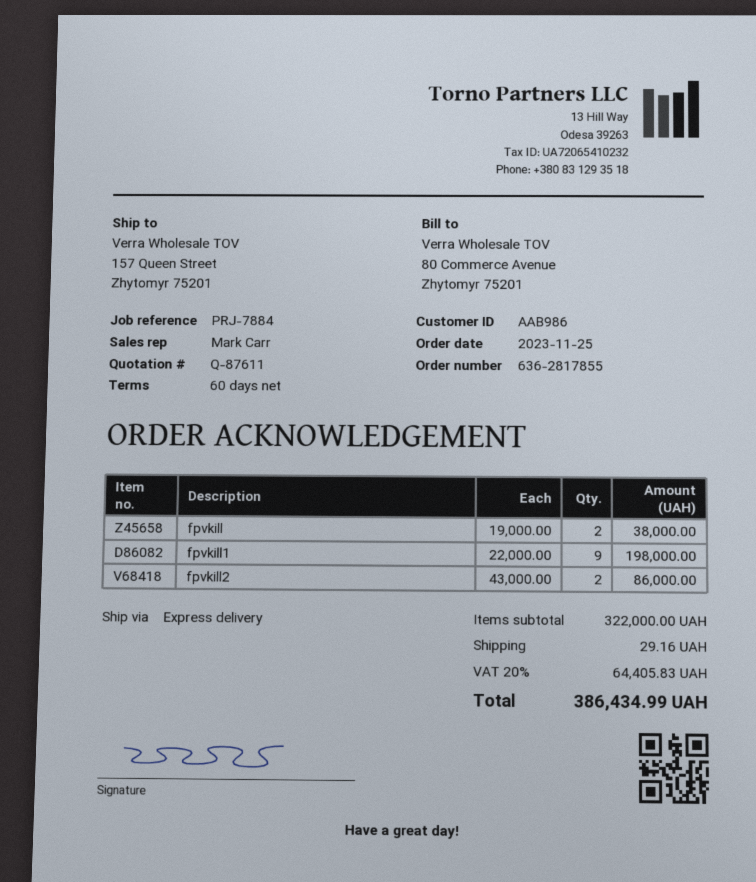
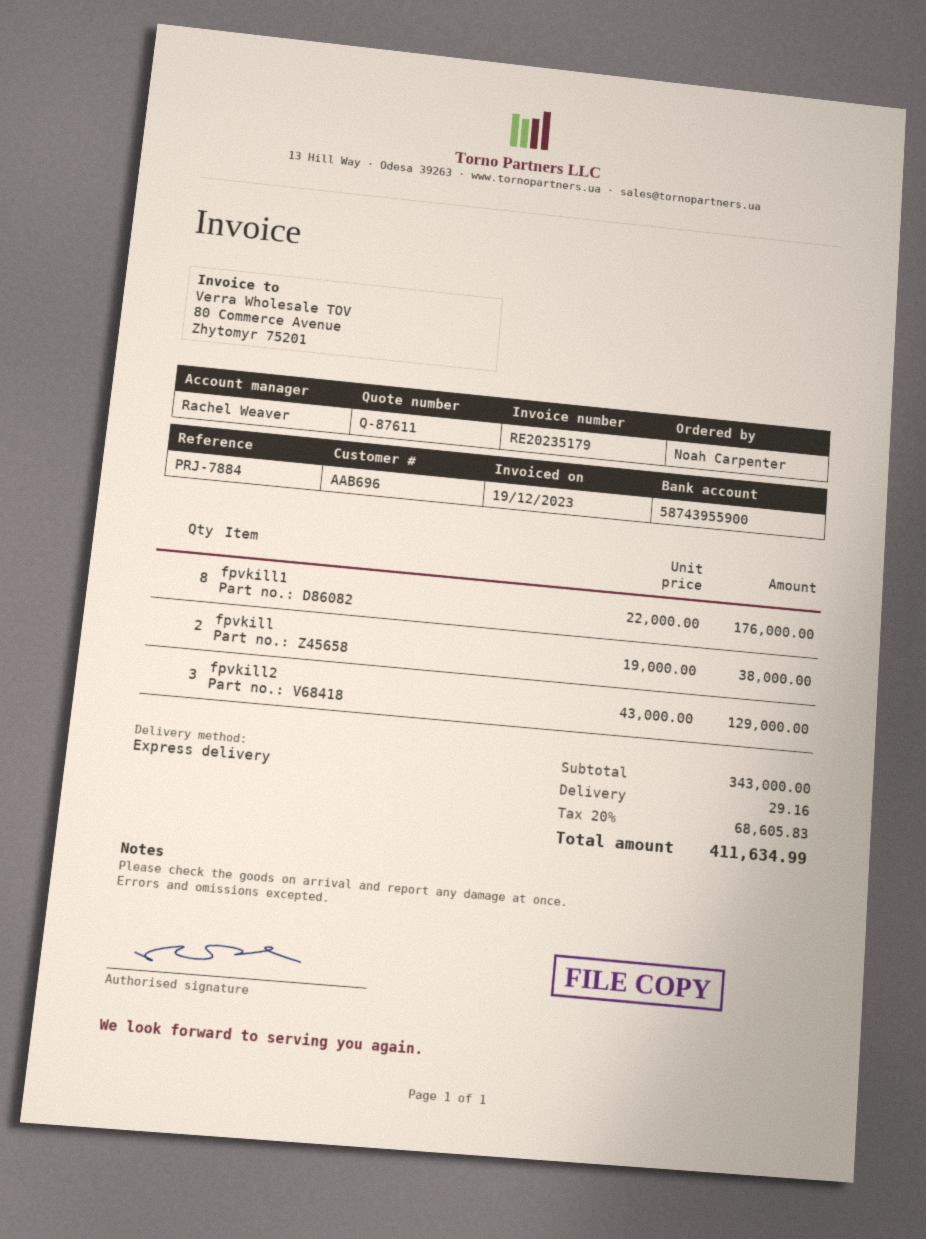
customer number: AAB986 -> AAB696
sales rep: Mark Carr -> Rachel Weaver
fpvkill1: 9 x 22000.00 = 198000.00 -> 8 x 22000.00 = 176000.00
fpvkill2: 2 x 43000.00 = 86000.00 -> 3 x 43000.00 = 129000.00
subtotal: 322000.00 -> 343000.00
tax: 20% = 64405.83 -> 20% = 68605.83
total: 386434.99 -> 411634.99

